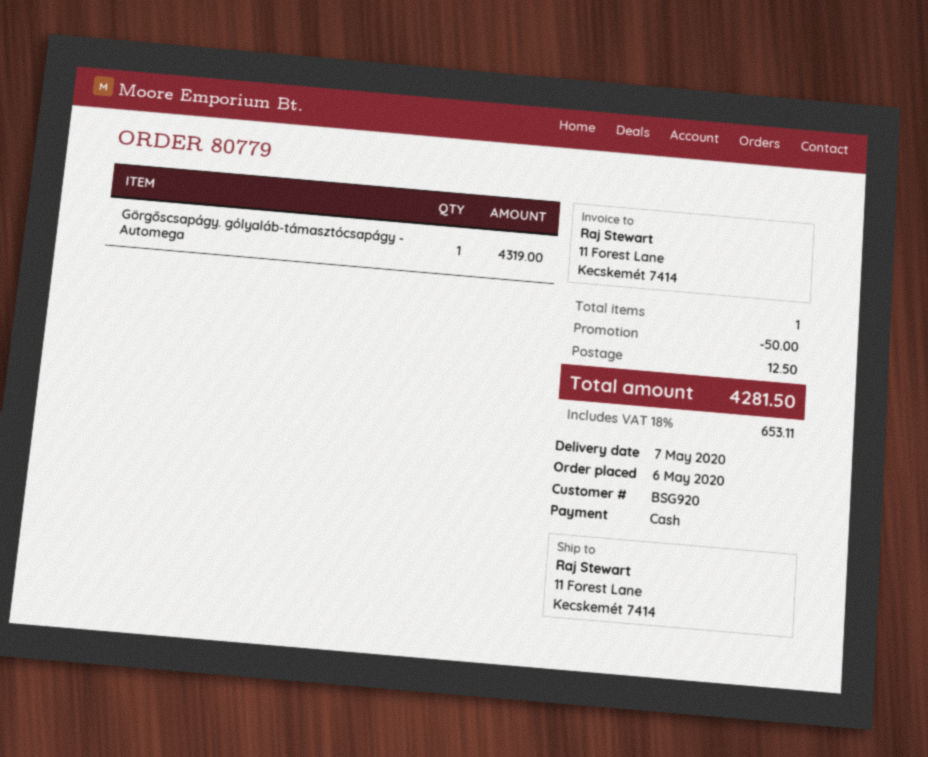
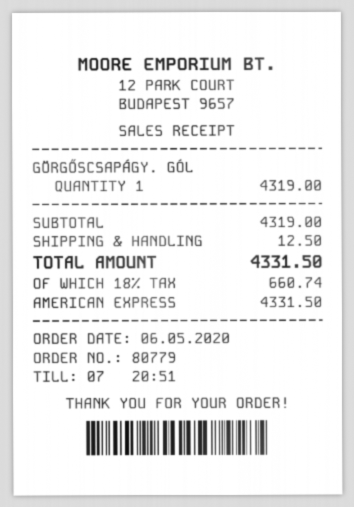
payment method: cash -> American Express
discount: 50.00 -> none
tax: 18% = 653.11 -> 18% = 660.74
total: 4281.50 -> 4331.50

